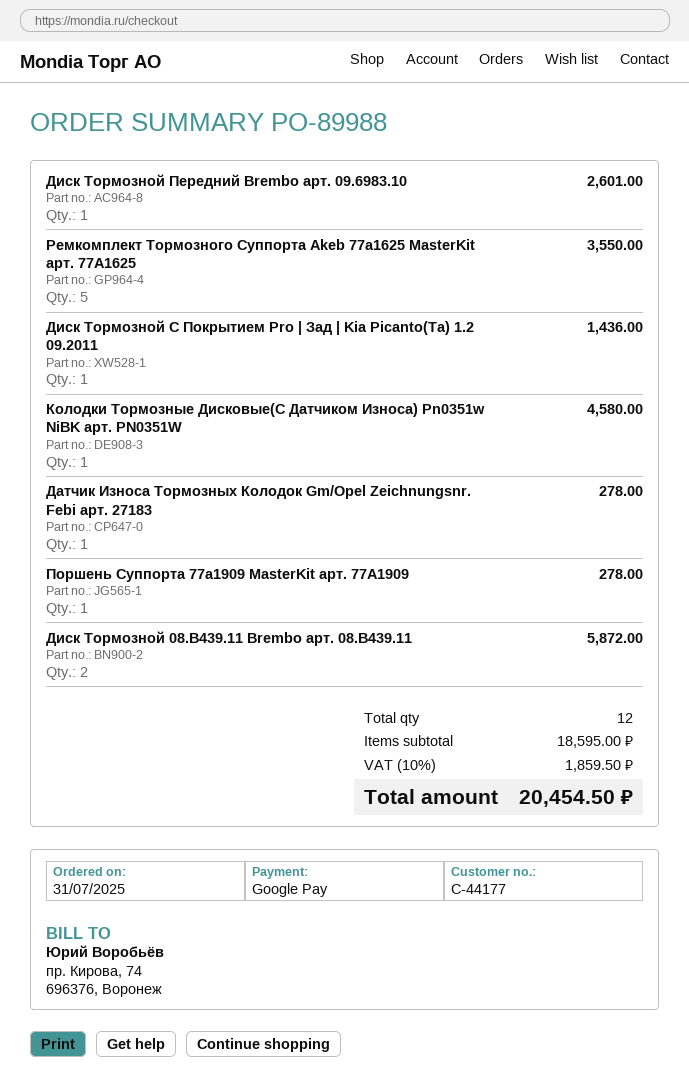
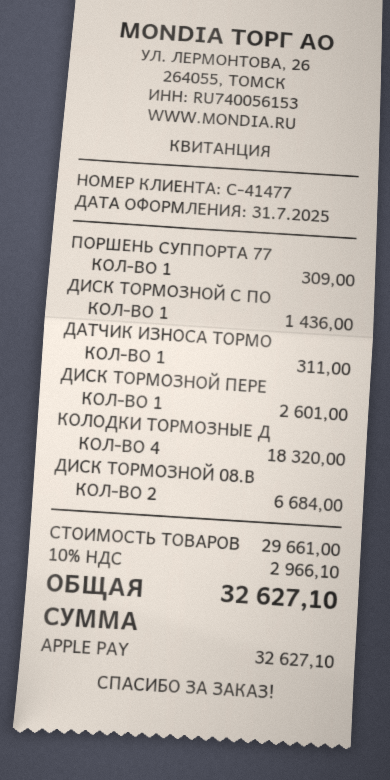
customer number: C-44177 -> C-41477
payment method: Google Pay -> Apple Pay
Ремкомплект Тормозного Суппорта Akeb 77a1625 MasterKit арт. 77A1625: 5 for 3550.00 -> none
Колодки Тормозные Дисковые(С Датчиком Износа) Pn0351w NiBK арт. PN0351W: 1 for 4580.00 -> 4 for 18320.00
Датчик Износа Тормозных Колодок Gm/Opel Zeichnungsnr. Febi арт. 27183: 1 for 278.00 -> 1 for 311.00
Поршень Суппорта 77a1909 MasterKit арт. 77A1909: 1 for 278.00 -> 1 for 309.00
Диск Тормозной 08.B439.11 Brembo арт. 08.B439.11: 2 for 5872.00 -> 2 for 6684.00
subtotal: 18595.00 -> 29661.00
tax: 10% = 1859.50 -> 10% = 2966.10
total: 20454.50 -> 32627.10

